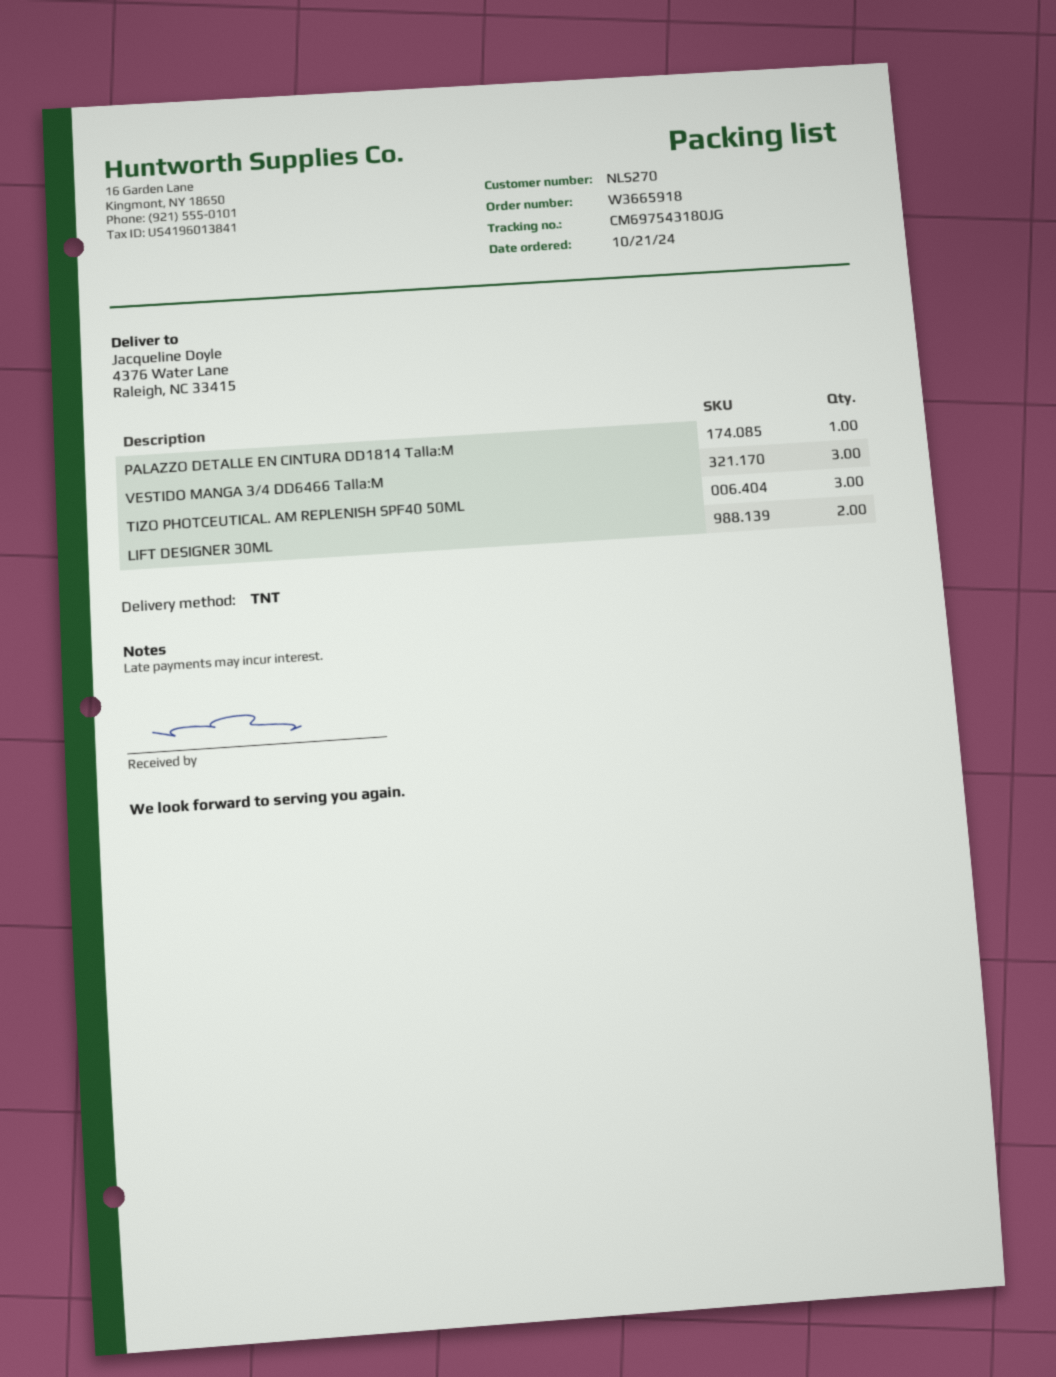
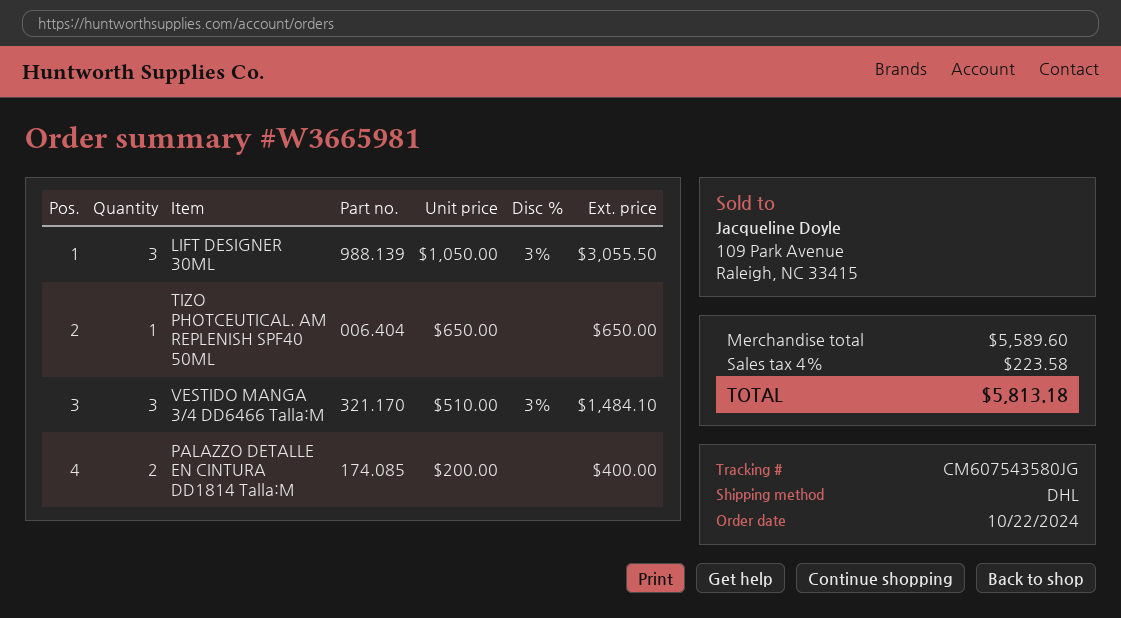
order number: W3665918 -> W3665981
order date: 2024-10-21 -> 2024-10-22
shipping method: TNT -> DHL
tracking number: CM697543180JG -> CM607543580JG
PALAZZO DETALLE EN CINTURA DD1814 Talla:M: 1 -> 2
TIZO PHOTCEUTICAL. AM REPLENISH SPF40 50ML: 3 -> 1
LIFT DESIGNER 30ML: 2 -> 3

